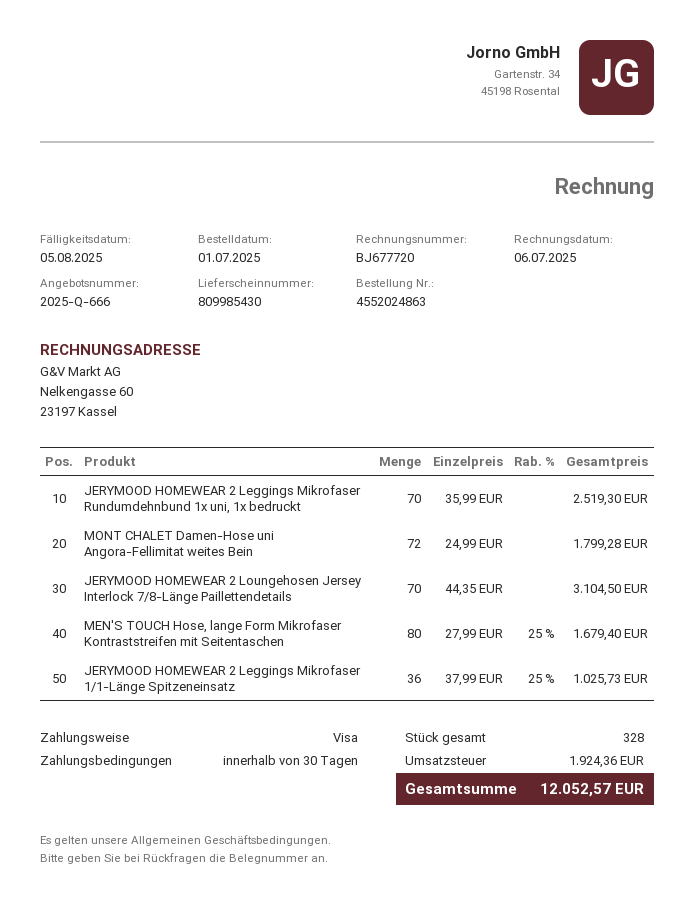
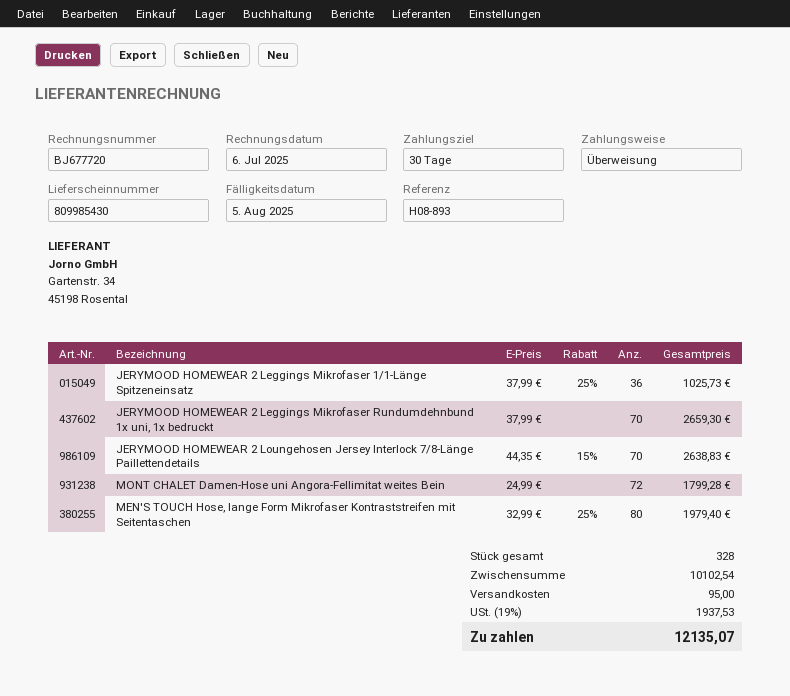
payment method: Visa -> bank transfer
JERYMOOD HOMEWEAR 2 Leggings Mikrofaser Rundumdehnbund 1x uni, 1x bedruckt: 70 x 35.99 = 2519.30 -> 70 x 37.99 = 2659.30
JERYMOOD HOMEWEAR 2 Loungehosen Jersey Interlock 7/8-Länge Paillettendetails: 70 x 44.35 = 3104.50 -> 70 x 44.35 - 15% = 2638.83
MEN'S TOUCH Hose, lange Form Mikrofaser Kontraststreifen mit Seitentaschen: 80 x 27.99 - 25% = 1679.40 -> 80 x 32.99 - 25% = 1979.40
shipping: none -> 95.00
tax: 1924.36 -> 1937.53
total: 12052.57 -> 12135.07

